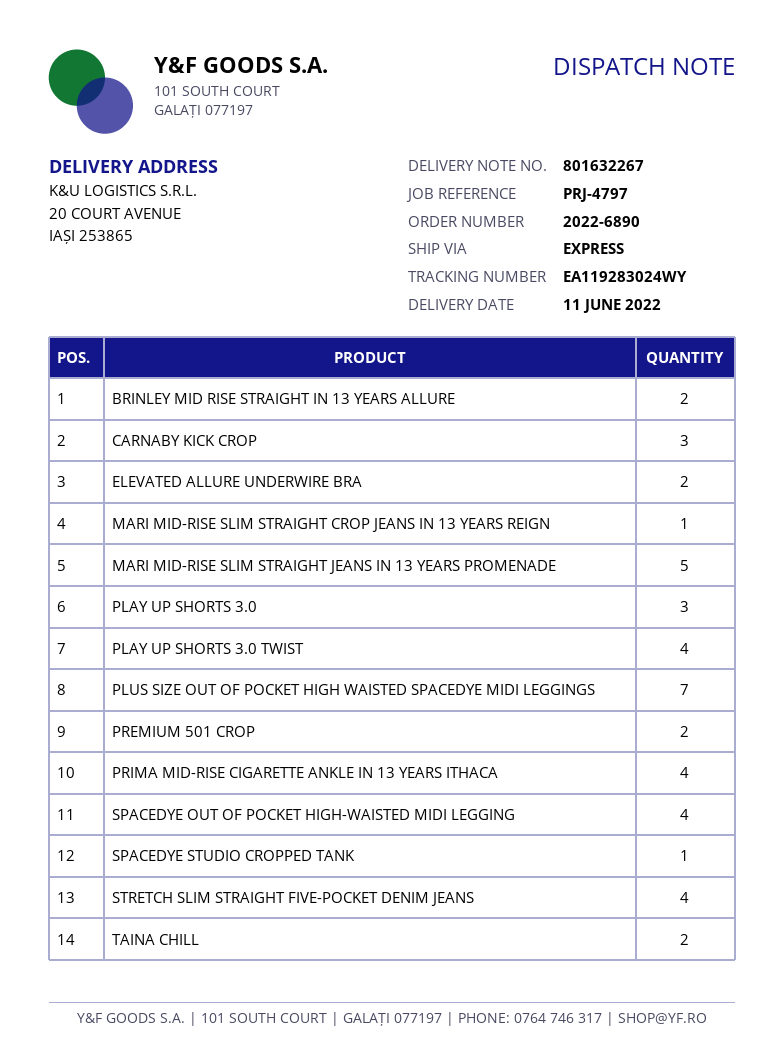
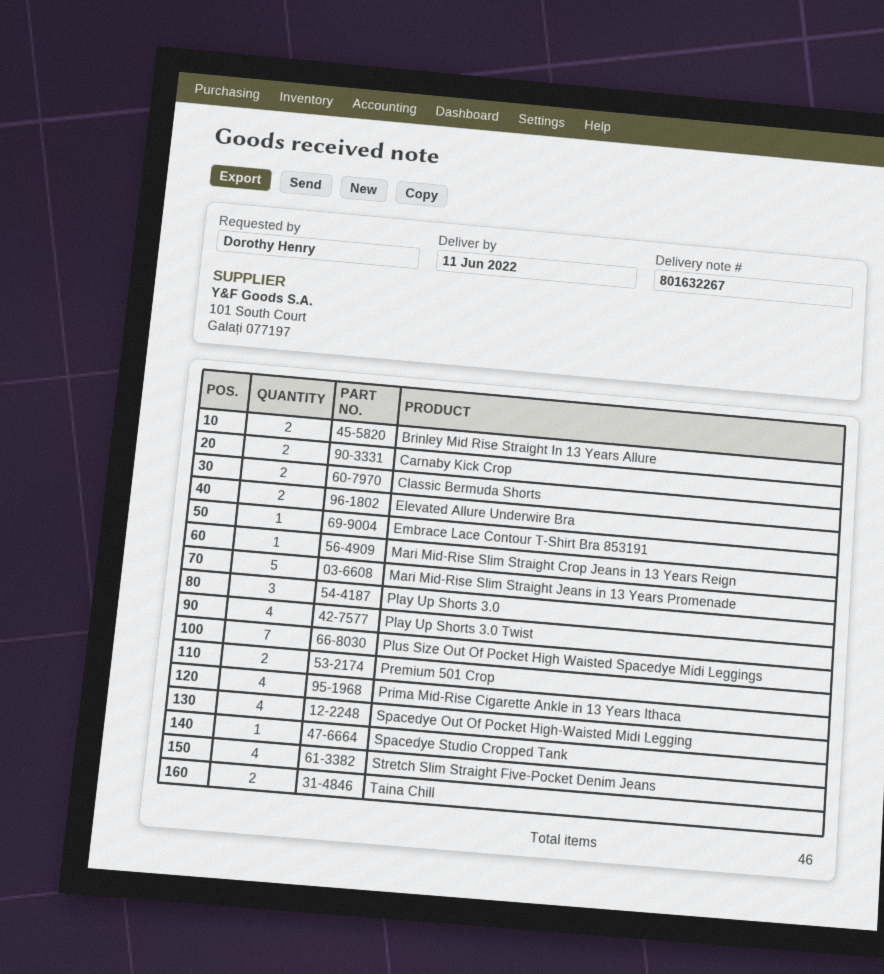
CARNABY KICK CROP: 3 -> 2
Classic Bermuda Shorts: none -> 2
Embrace Lace Contour T-Shirt Bra 853191: none -> 1

